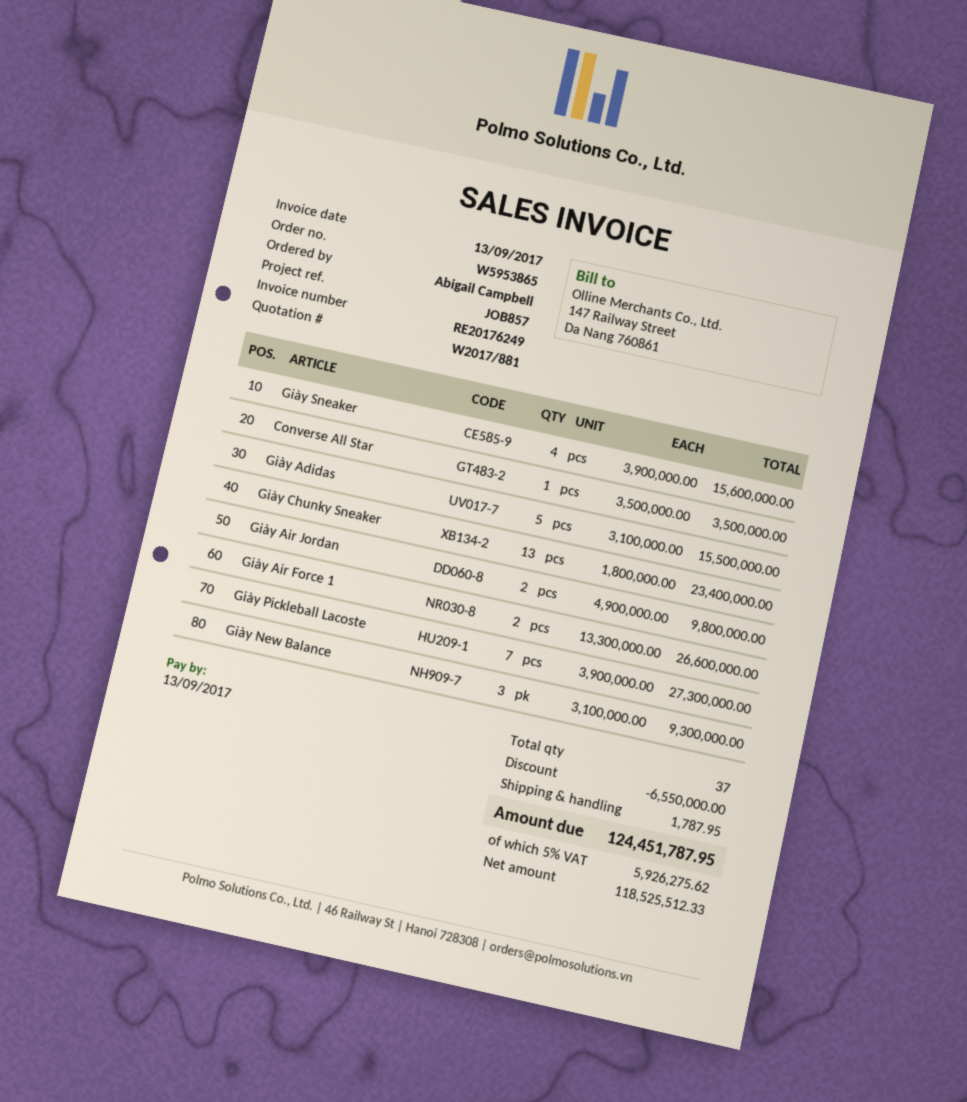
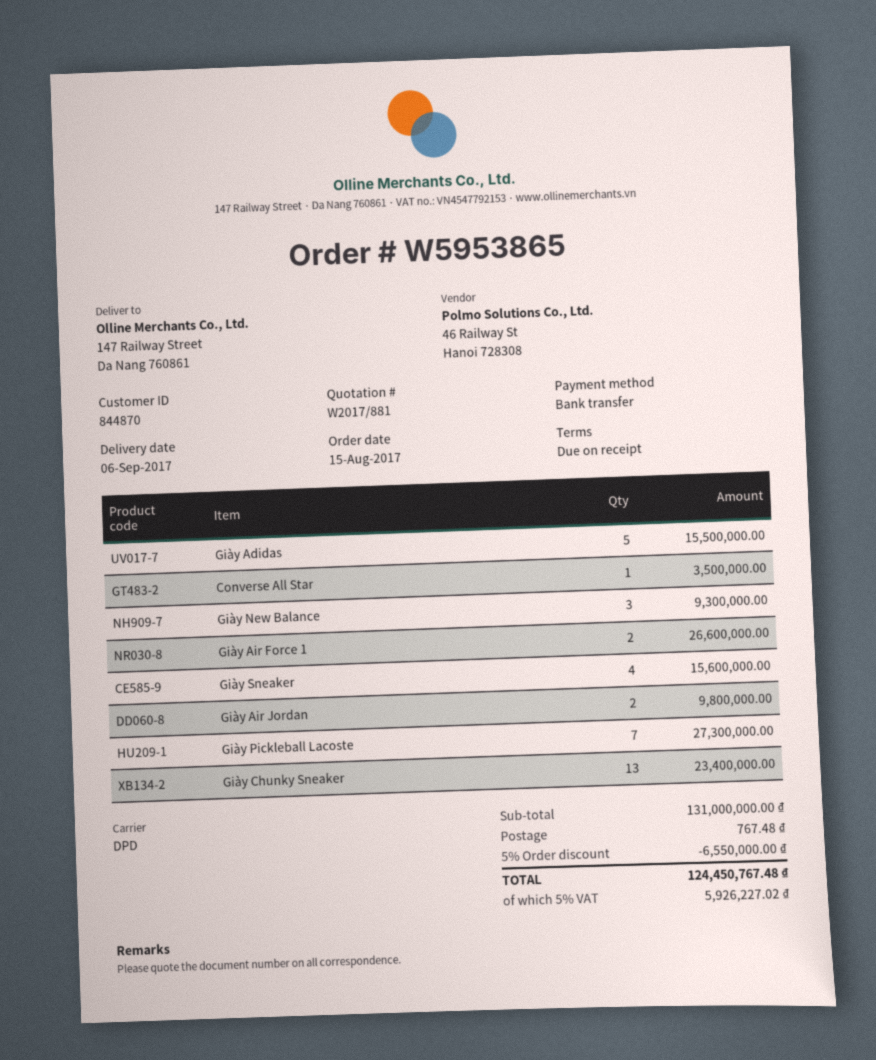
shipping: 1787.95 -> 767.48
tax: 5% = 5926275.62 -> 5% = 5926227.02
total: 124451787.95 -> 124450767.48

